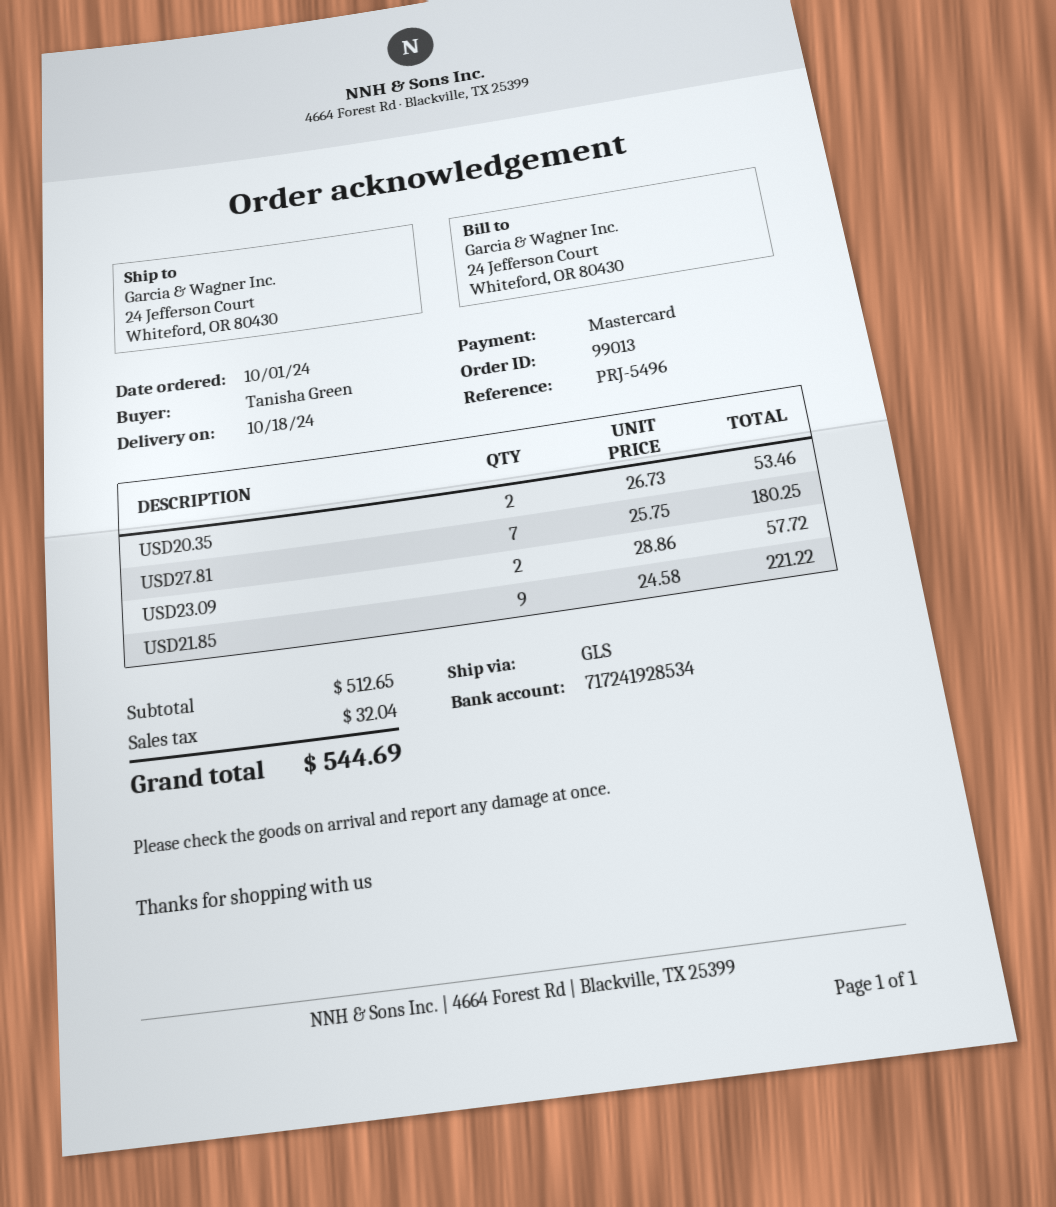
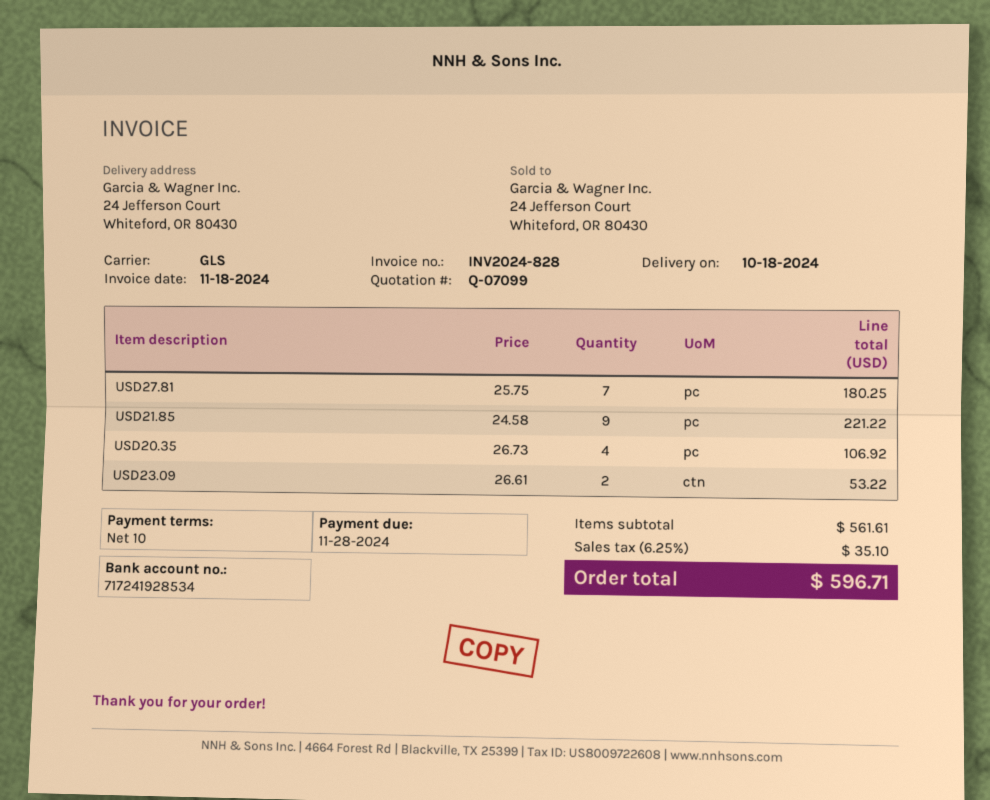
USD20.35: 2 x 26.73 = 53.46 -> 4 x 26.73 = 106.92
USD23.09: 2 x 28.86 = 57.72 -> 2 x 26.61 = 53.22
subtotal: 512.65 -> 561.61
tax: 32.04 -> 35.10
total: 544.69 -> 596.71

